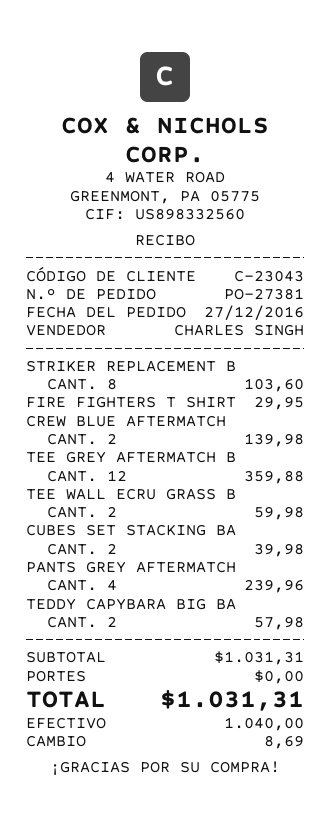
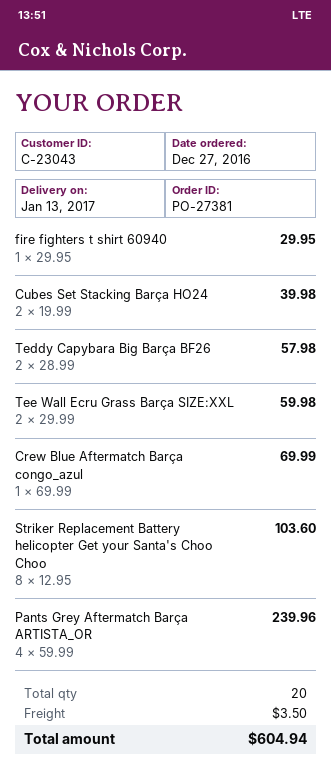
CREW BLUE AFTERMATCH: 2 for 139.98 -> 1 for 69.99
TEE GREY AFTERMATCH B: 12 for 359.88 -> none
shipping: 0.00 -> 3.50
total: 1031.31 -> 604.94

